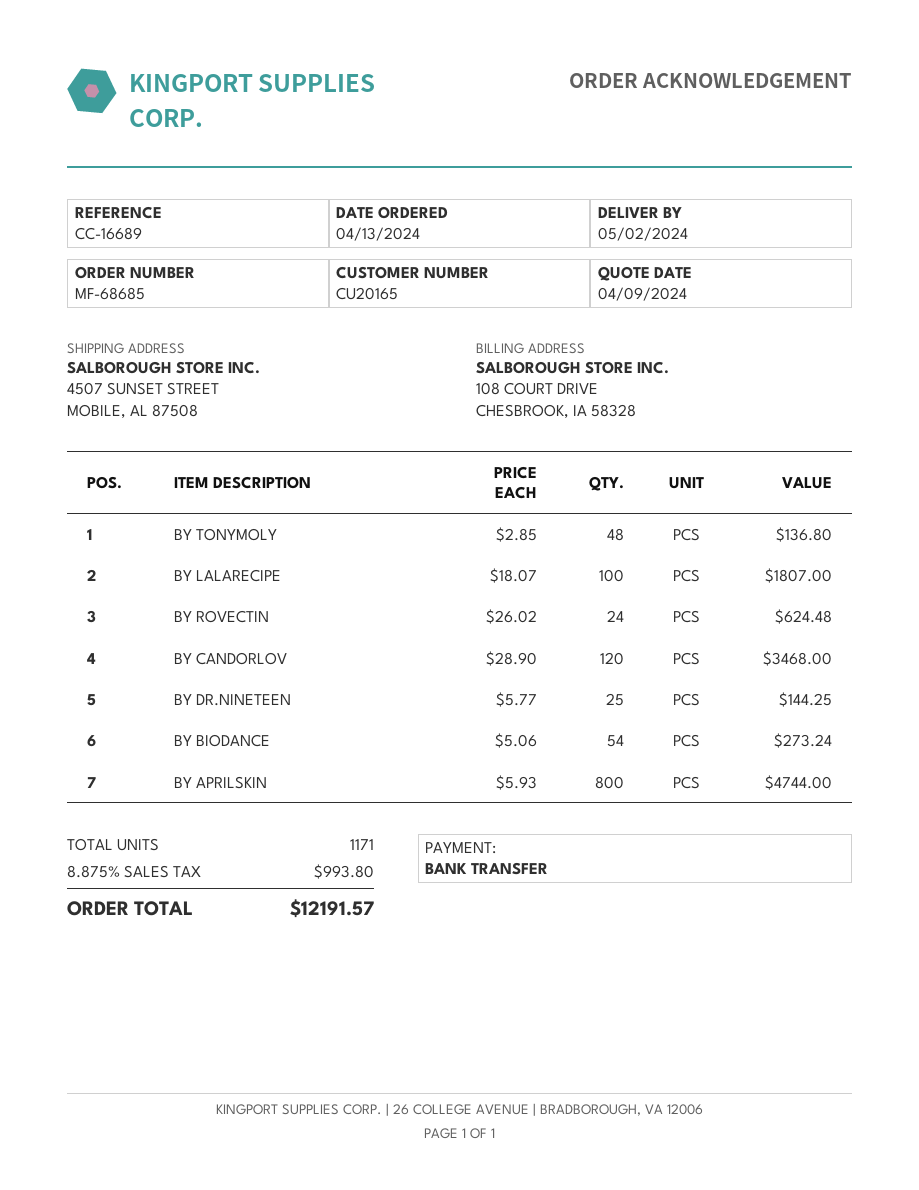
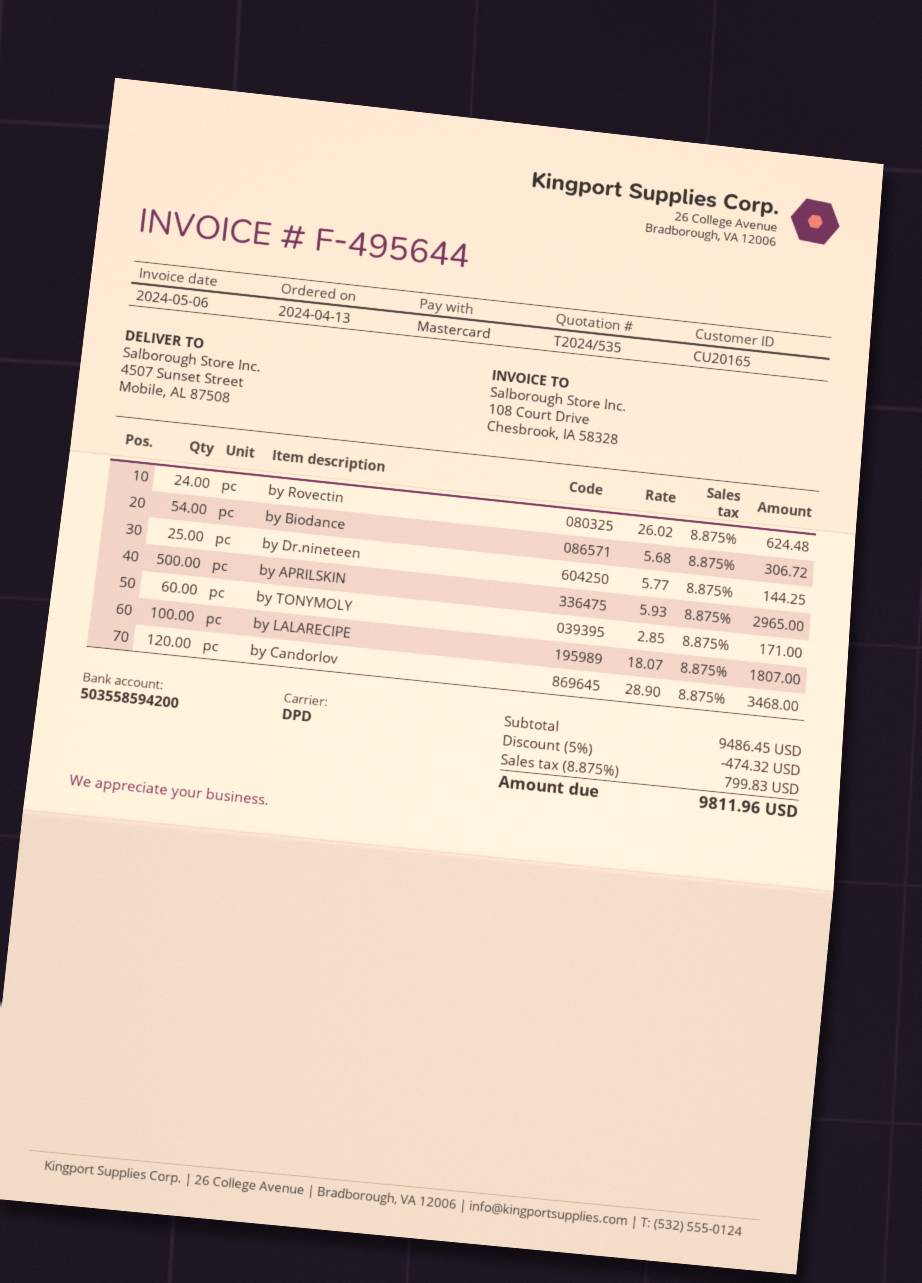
payment method: bank transfer -> Mastercard
BY TONYMOLY: 48 x 2.85 = 136.80 -> 60 x 2.85 = 171.00
BY BIODANCE: 54 x 5.06 = 273.24 -> 54 x 5.68 = 306.72
BY APRILSKIN: 800 x 5.93 = 4744.00 -> 500 x 5.93 = 2965.00
discount: none -> 5% = 474.32
tax: 8.875% = 993.80 -> 8.875% = 799.83
total: 12191.57 -> 9811.96

